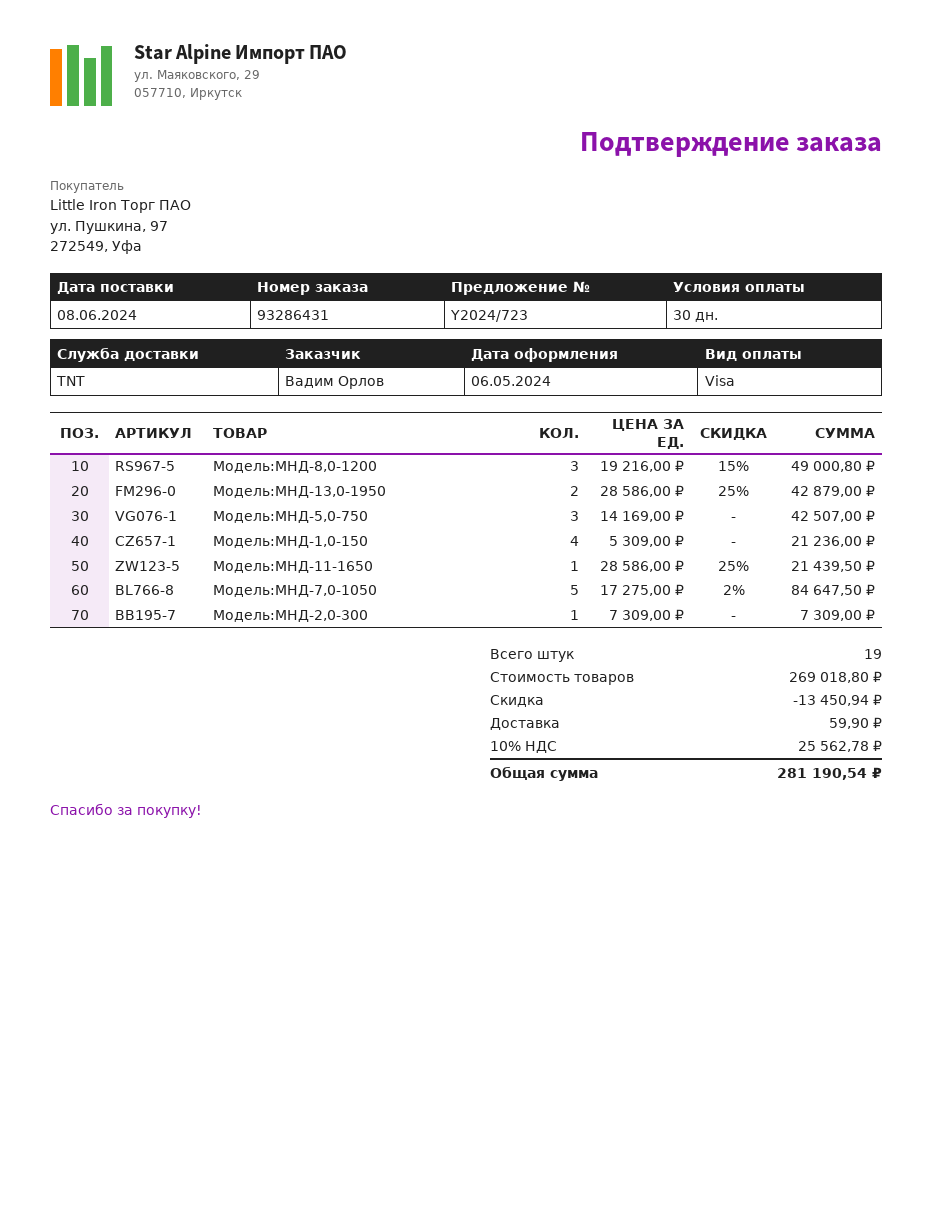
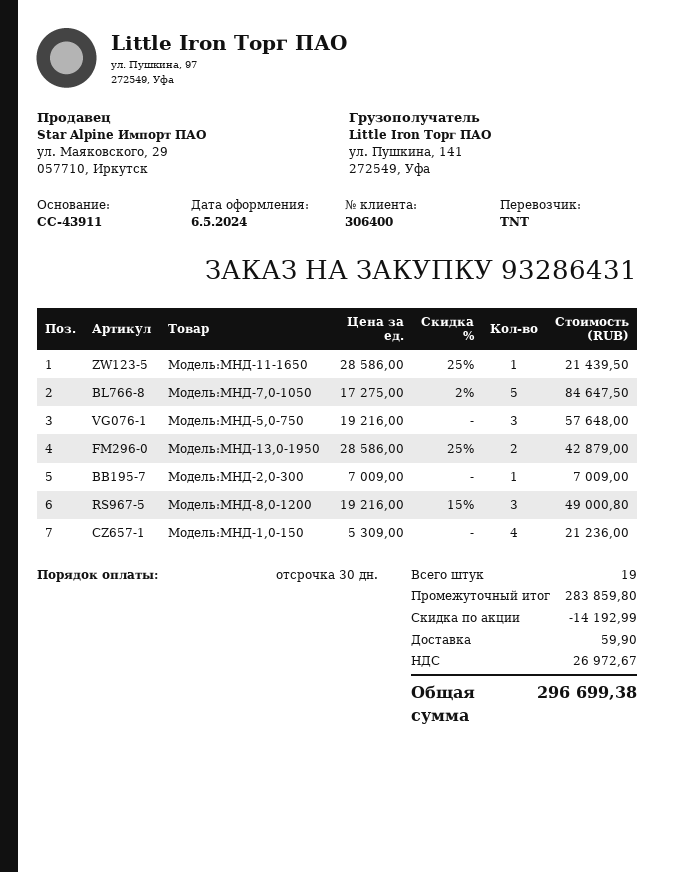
Модель:МНД-5,0-750: 3 x 14169.00 = 42507.00 -> 3 x 19216.00 = 57648.00
Модель:МНД-2,0-300: 1 x 7309.00 = 7309.00 -> 1 x 7009.00 = 7009.00
subtotal: 269018.80 -> 283859.80
discount: 13450.94 -> 14192.99
tax: 25562.78 -> 26972.67
total: 281190.54 -> 296699.38

